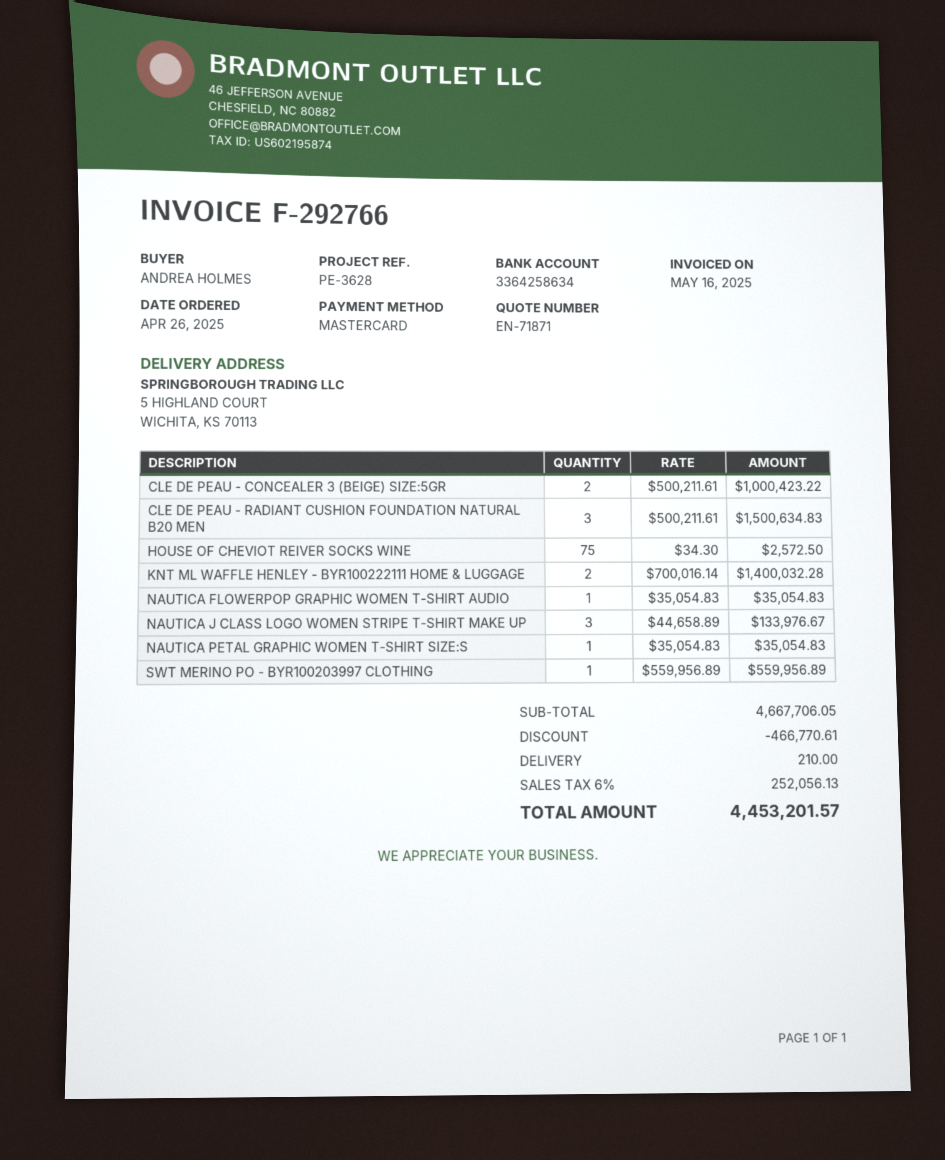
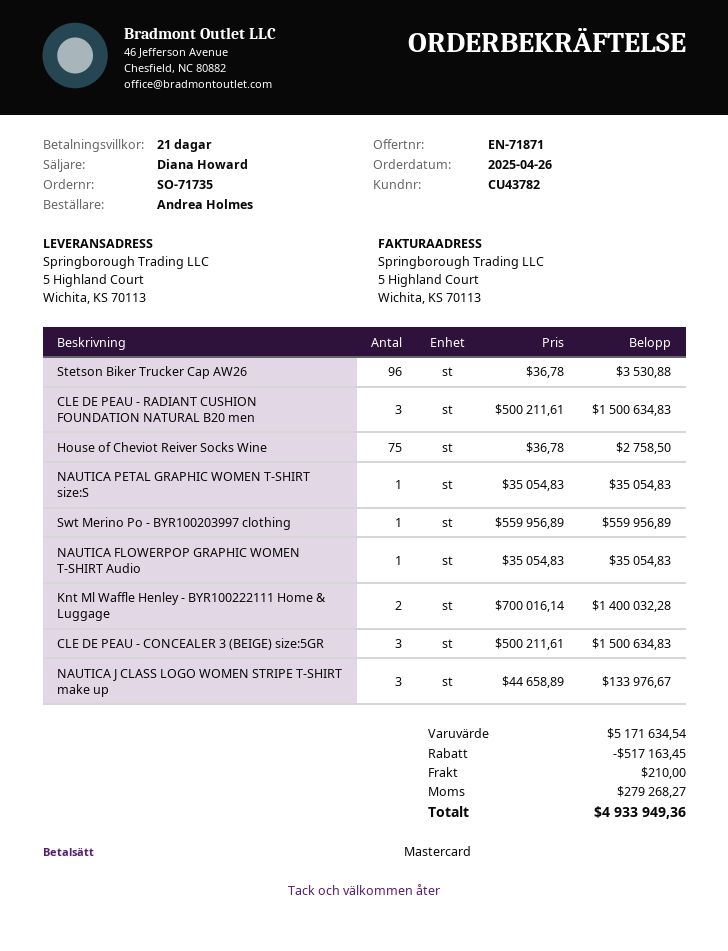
CLE DE PEAU - CONCEALER 3 (BEIGE) SIZE:5GR: 2 x 500211.61 = 1000423.22 -> 3 x 500211.61 = 1500634.83
HOUSE OF CHEVIOT REIVER SOCKS WINE: 75 x 34.30 = 2572.50 -> 75 x 36.78 = 2758.50
Stetson Biker Trucker Cap AW26: none -> 96 x 36.78 = 3530.88
subtotal: 4667706.05 -> 5171634.54
discount: 466770.61 -> 517163.45
tax: 252056.13 -> 279268.27
total: 4453201.57 -> 4933949.36

